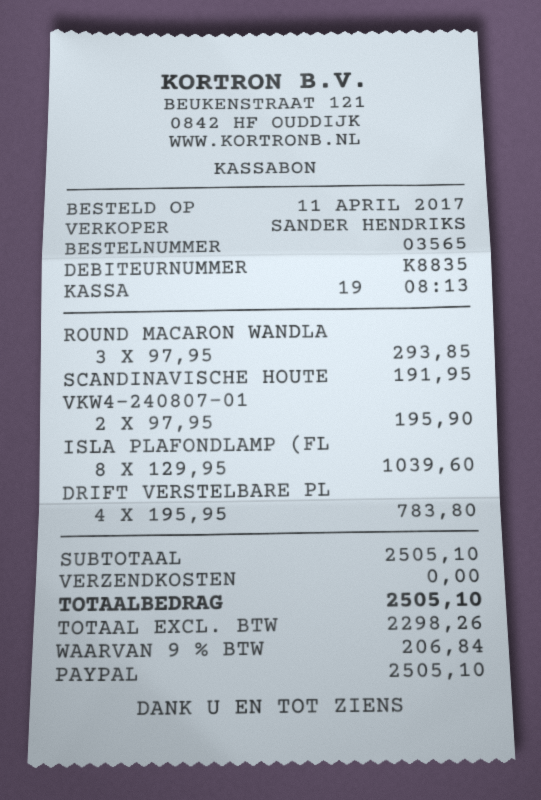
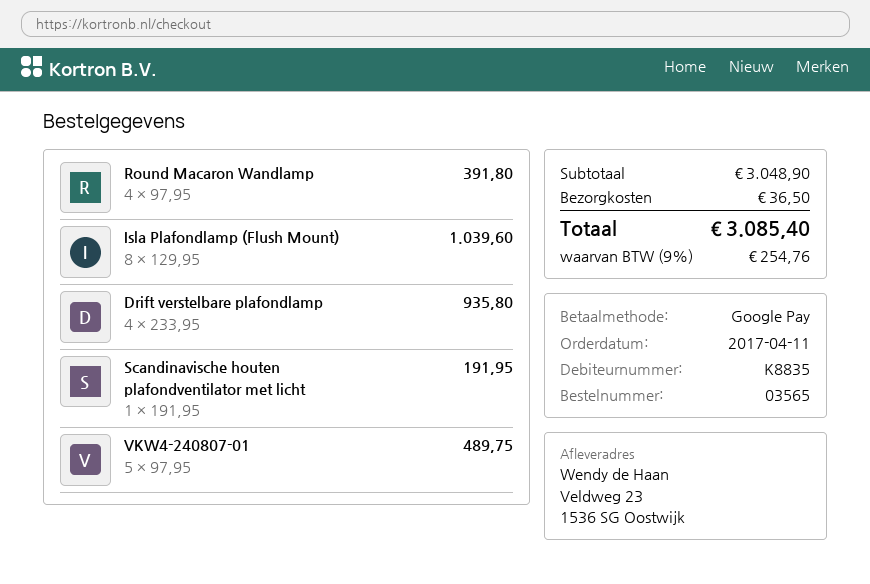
payment method: PayPal -> Google Pay
ROUND MACARON WANDLA: 3 x 97.95 = 293.85 -> 4 x 97.95 = 391.80
VKW4-240807-01: 2 x 97.95 = 195.90 -> 5 x 97.95 = 489.75
DRIFT VERSTELBARE PL: 4 x 195.95 = 783.80 -> 4 x 233.95 = 935.80
subtotal: 2505.10 -> 3048.90
shipping: 0.00 -> 36.50
tax: 9% = 206.84 -> 9% = 254.76
total: 2505.10 -> 3085.40

